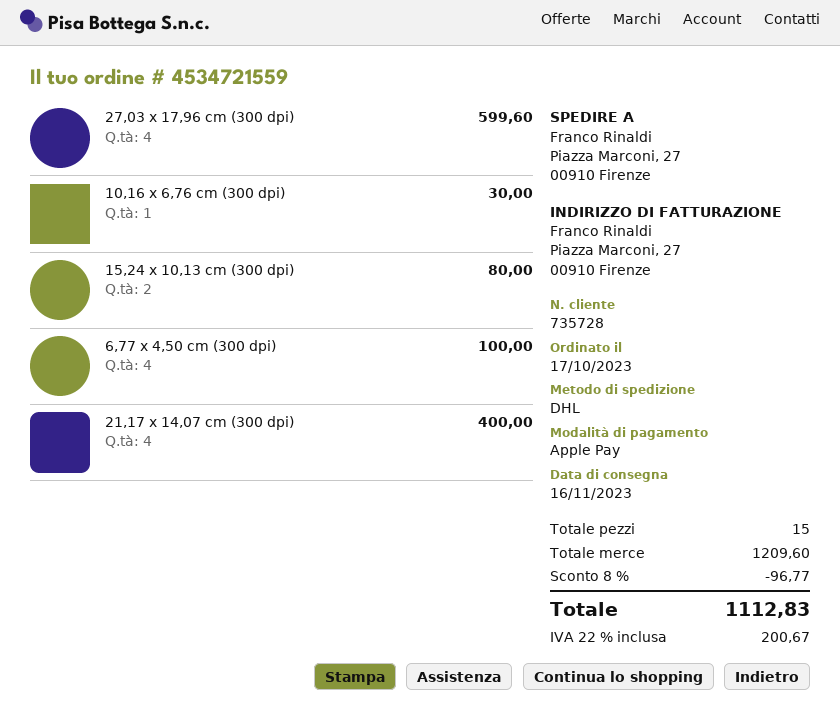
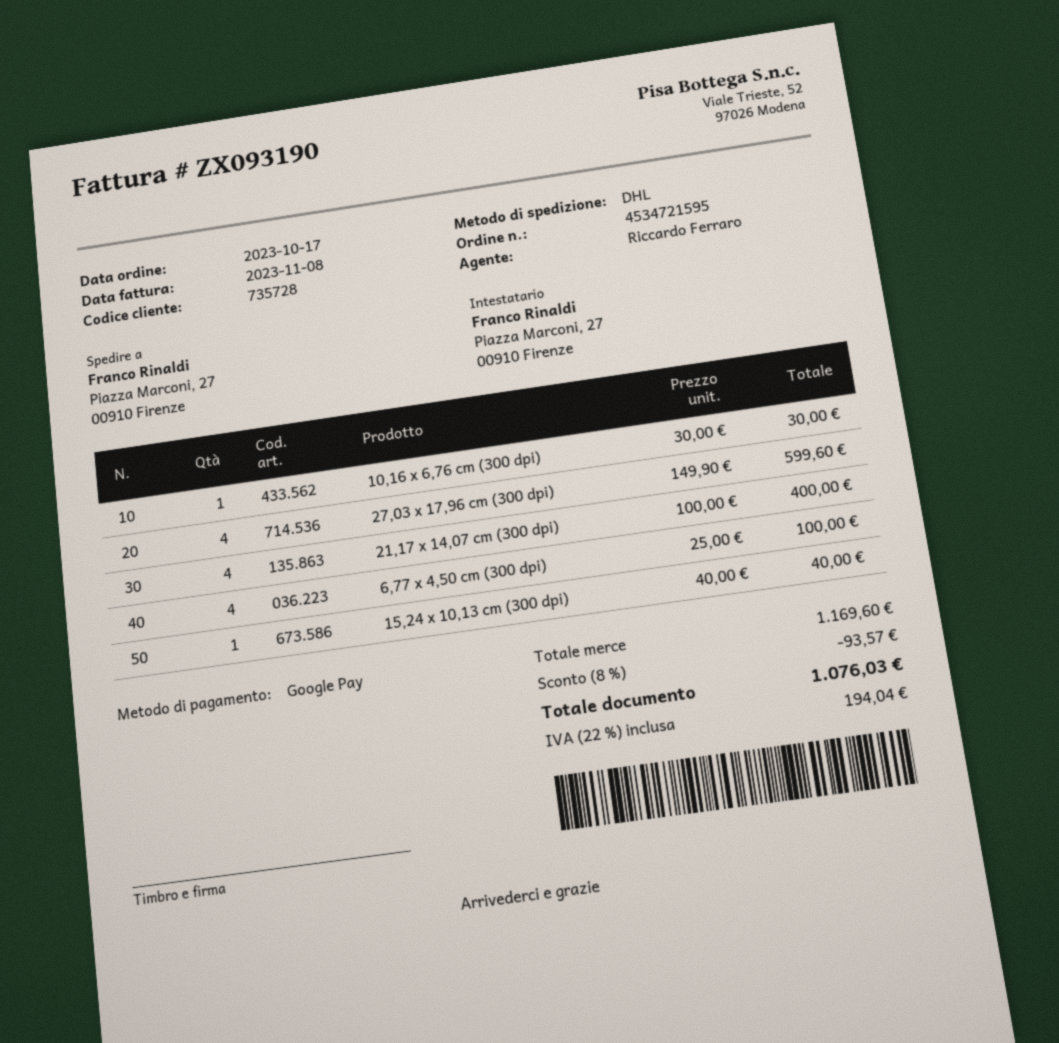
order number: 4534721559 -> 4534721595
payment method: Apple Pay -> Google Pay
15,24 x 10,13 cm (300 dpi): 2 for 80.00 -> 1 for 40.00
subtotal: 1209.60 -> 1169.60
discount: 8% = 96.77 -> 8% = 93.57
tax: 22% = 200.67 -> 22% = 194.04
total: 1112.83 -> 1076.03

